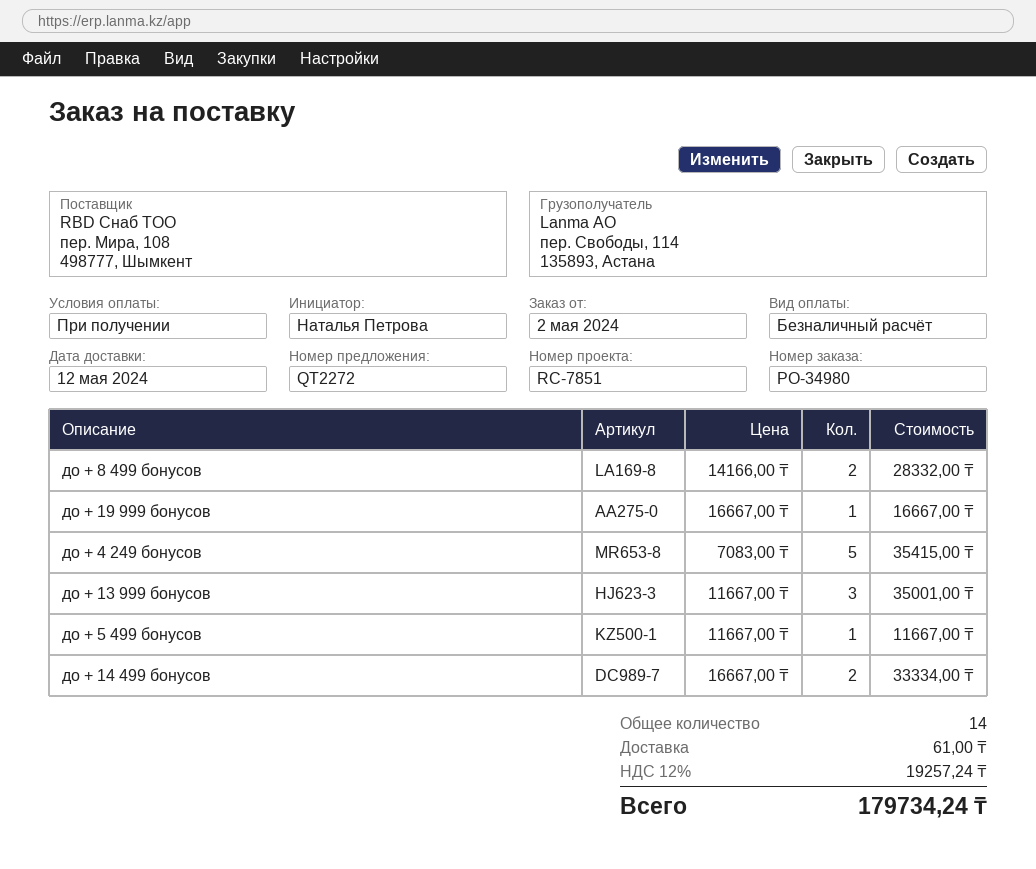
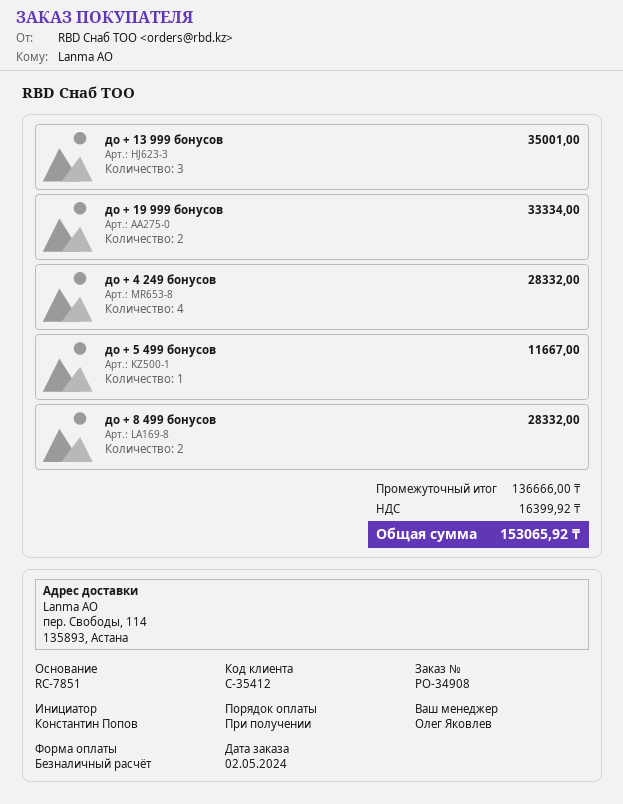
order number: PO-34980 -> PO-34908
ordered by: Наталья Петрова -> Константин Попов
до + 19 999 бонусов: 1 for 16667.00 -> 2 for 33334.00
до + 4 249 бонусов: 5 for 35415.00 -> 4 for 28332.00
до + 14 499 бонусов: 2 for 33334.00 -> none
shipping: 61.00 -> none
tax: 19257.24 -> 16399.92
total: 179734.24 -> 153065.92

